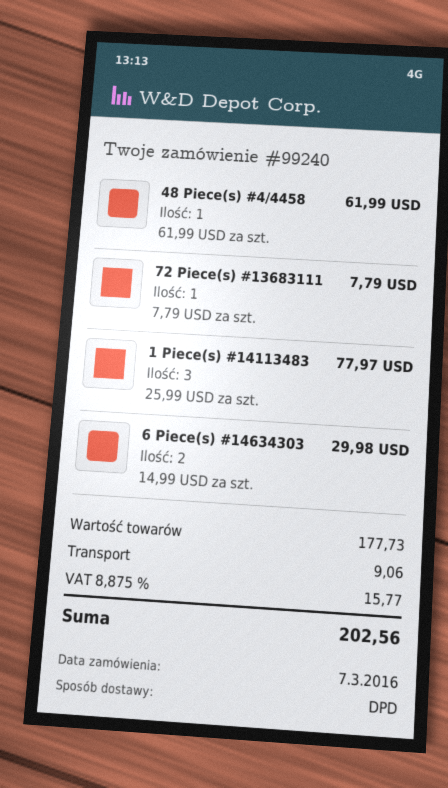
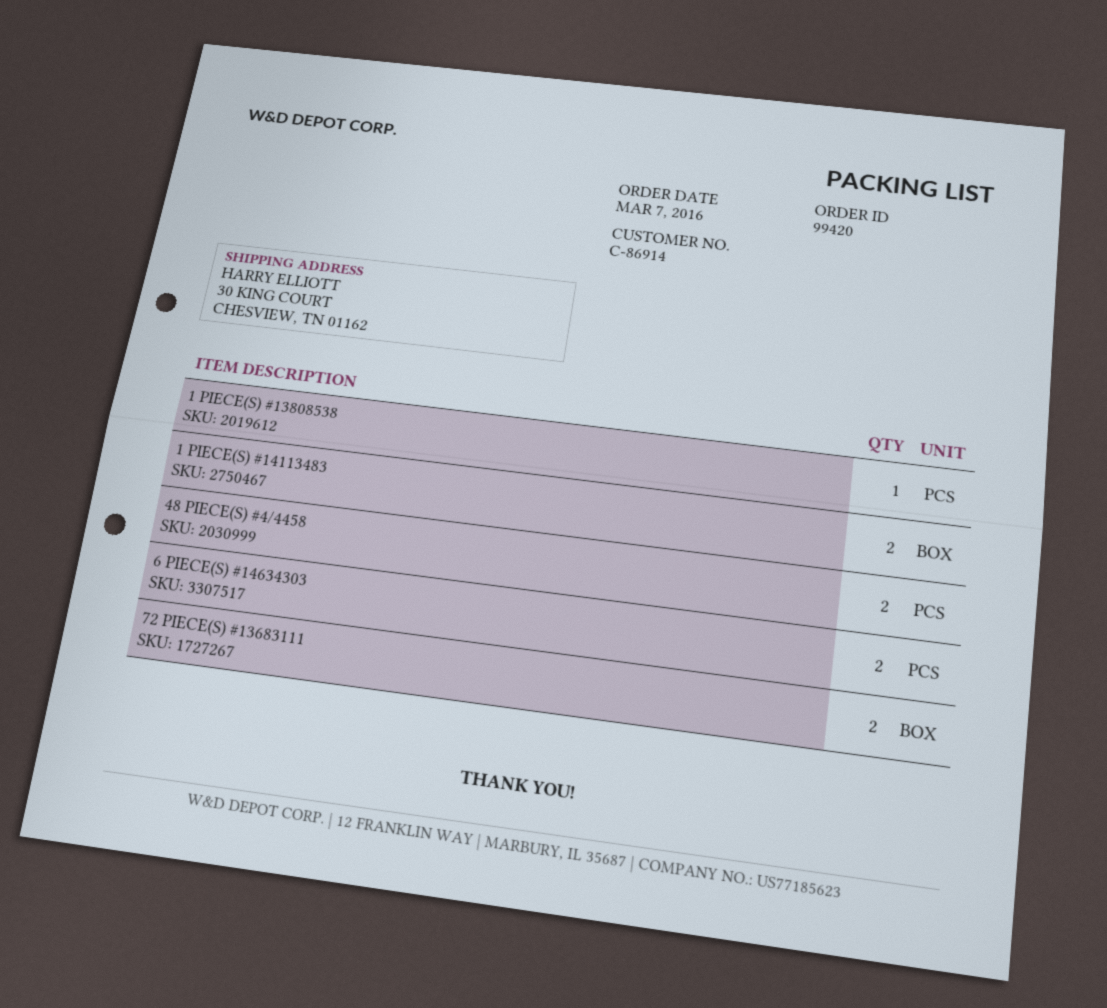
order number: 99240 -> 99420
48 Piece(s) #4/4458: 1 -> 2
72 Piece(s) #13683111: 1 -> 2
1 Piece(s) #14113483: 3 -> 2
1 PIECE(S) #13808538: none -> 1

